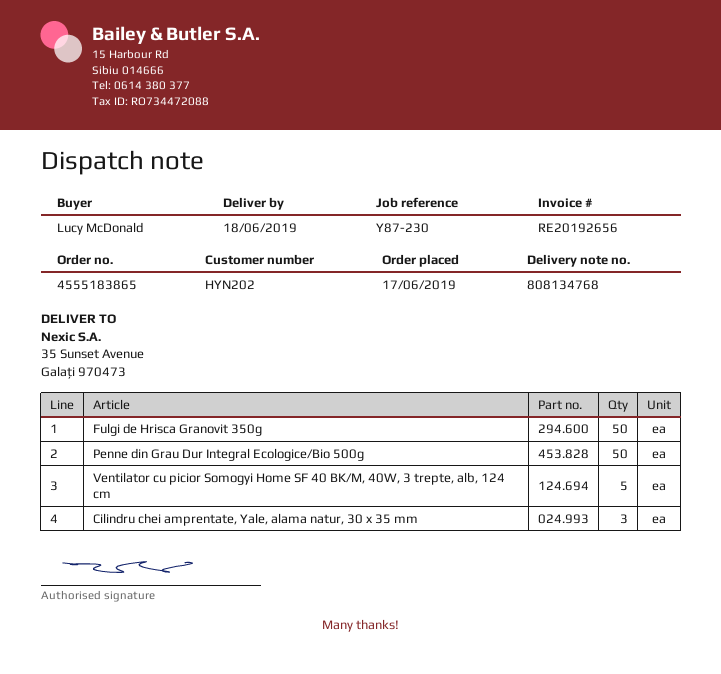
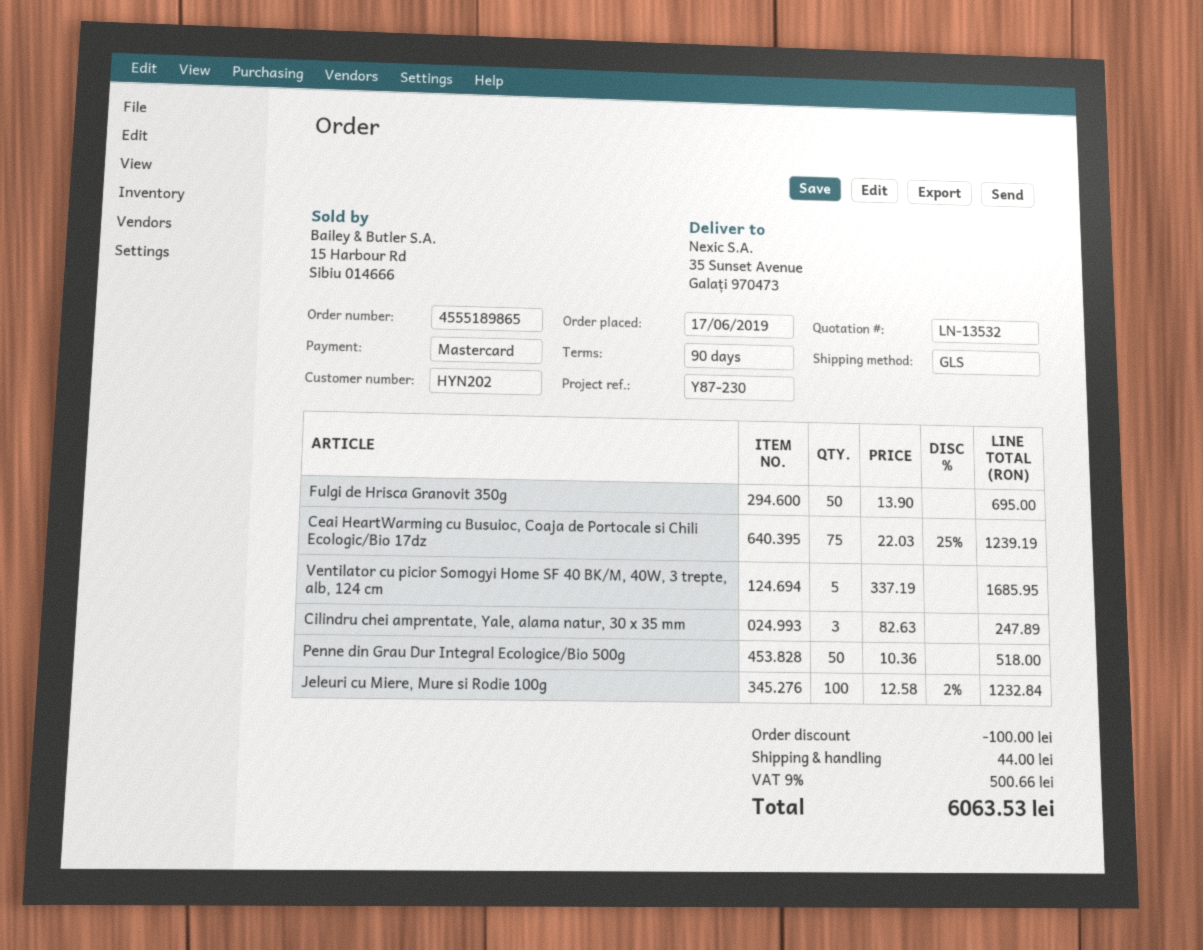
order number: 4555183865 -> 4555189865
Ceai HeartWarming cu Busuioc, Coaja de Portocale si Chili Ecologic/Bio 17dz: none -> 75
Jeleuri cu Miere, Mure si Rodie 100g: none -> 100

